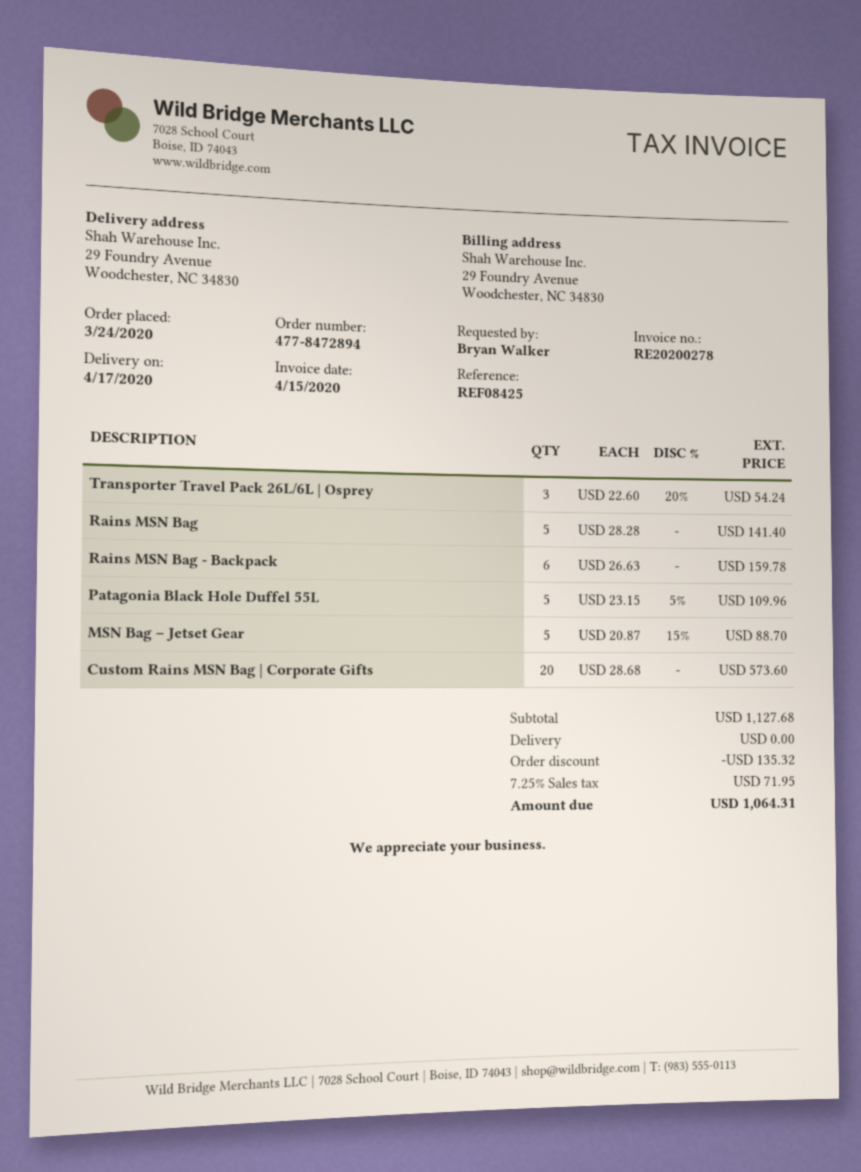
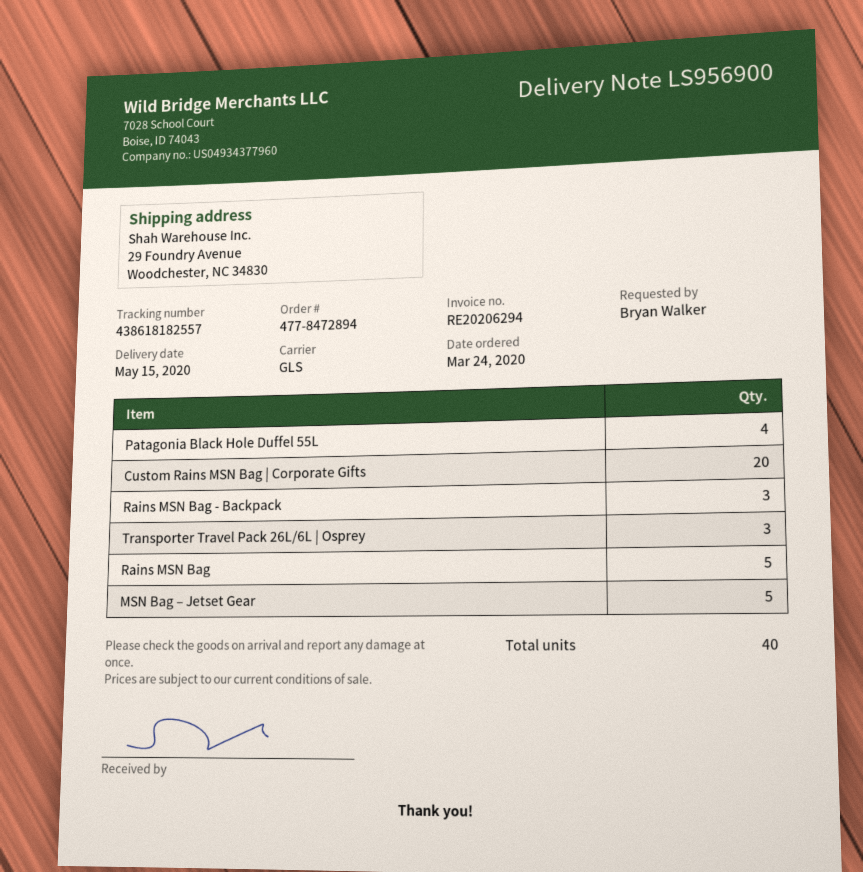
delivery date: 2020-04-17 -> 2020-05-15
invoice number: RE20200278 -> RE20206294
Rains MSN Bag - Backpack: 6 -> 3
Patagonia Black Hole Duffel 55L: 5 -> 4

